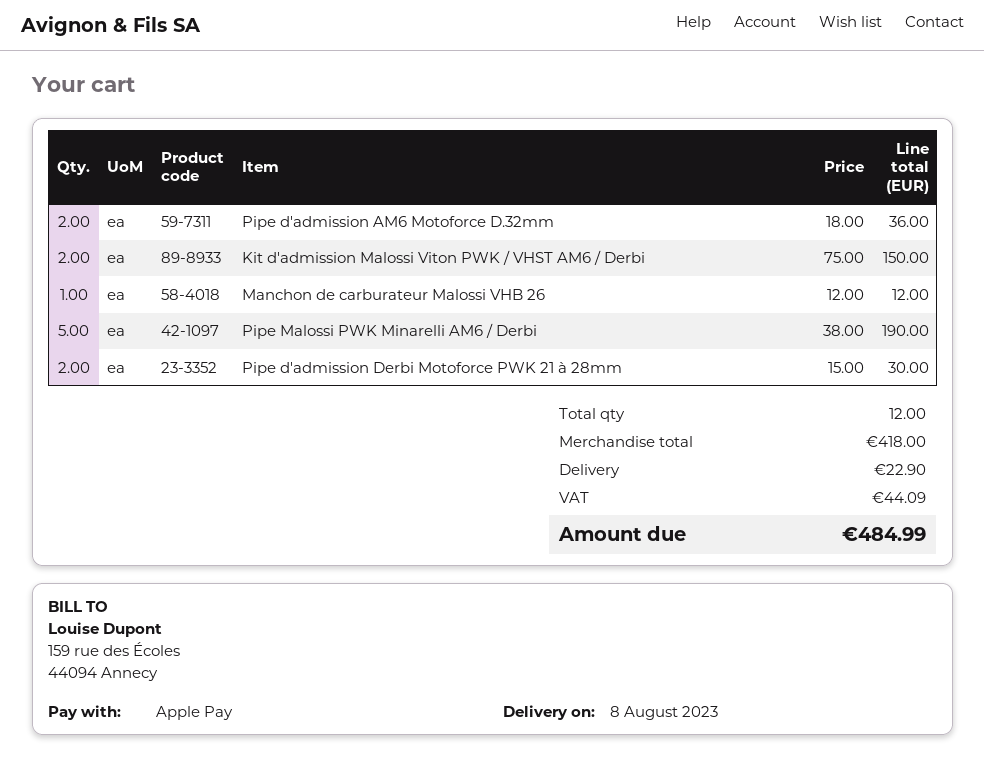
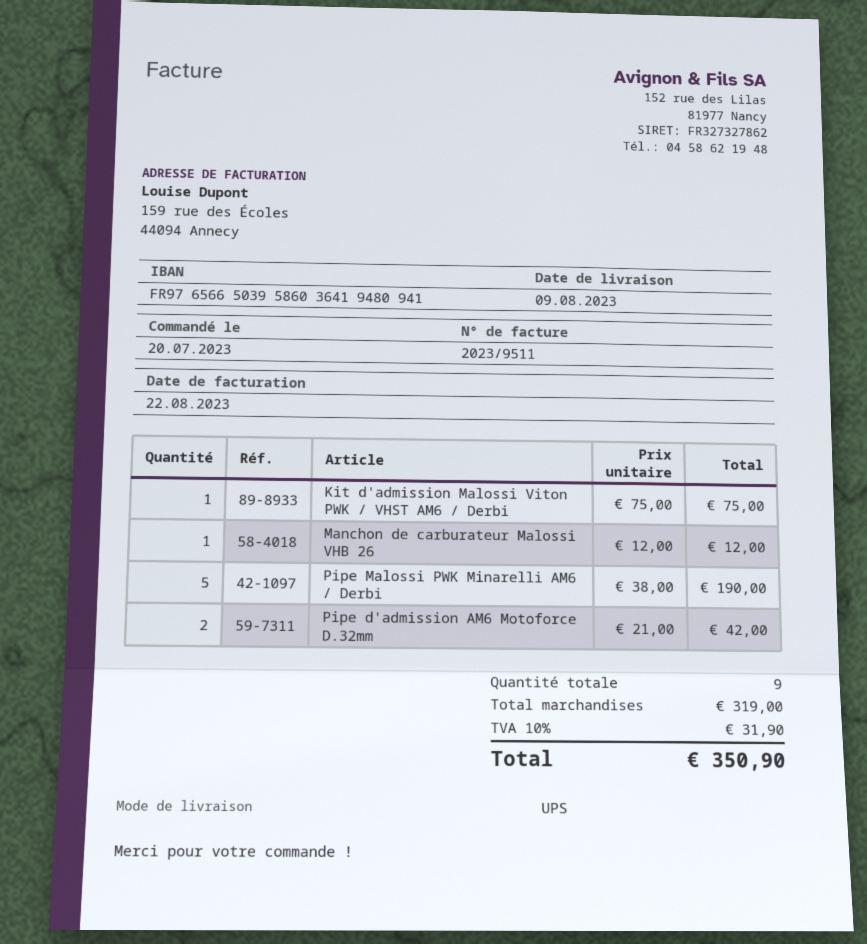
delivery date: 2023-08-08 -> 2023-08-09
Pipe d'admission AM6 Motoforce D.32mm: 2 x 18.00 = 36.00 -> 2 x 21.00 = 42.00
Kit d'admission Malossi Viton PWK / VHST AM6 / Derbi: 2 x 75.00 = 150.00 -> 1 x 75.00 = 75.00
Pipe d'admission Derbi Motoforce PWK 21 à 28mm: 2 x 15.00 = 30.00 -> none
total quantity: 12 -> 9
subtotal: 418.00 -> 319.00
shipping: 22.90 -> none
tax: 44.09 -> 31.90
total: 484.99 -> 350.90

